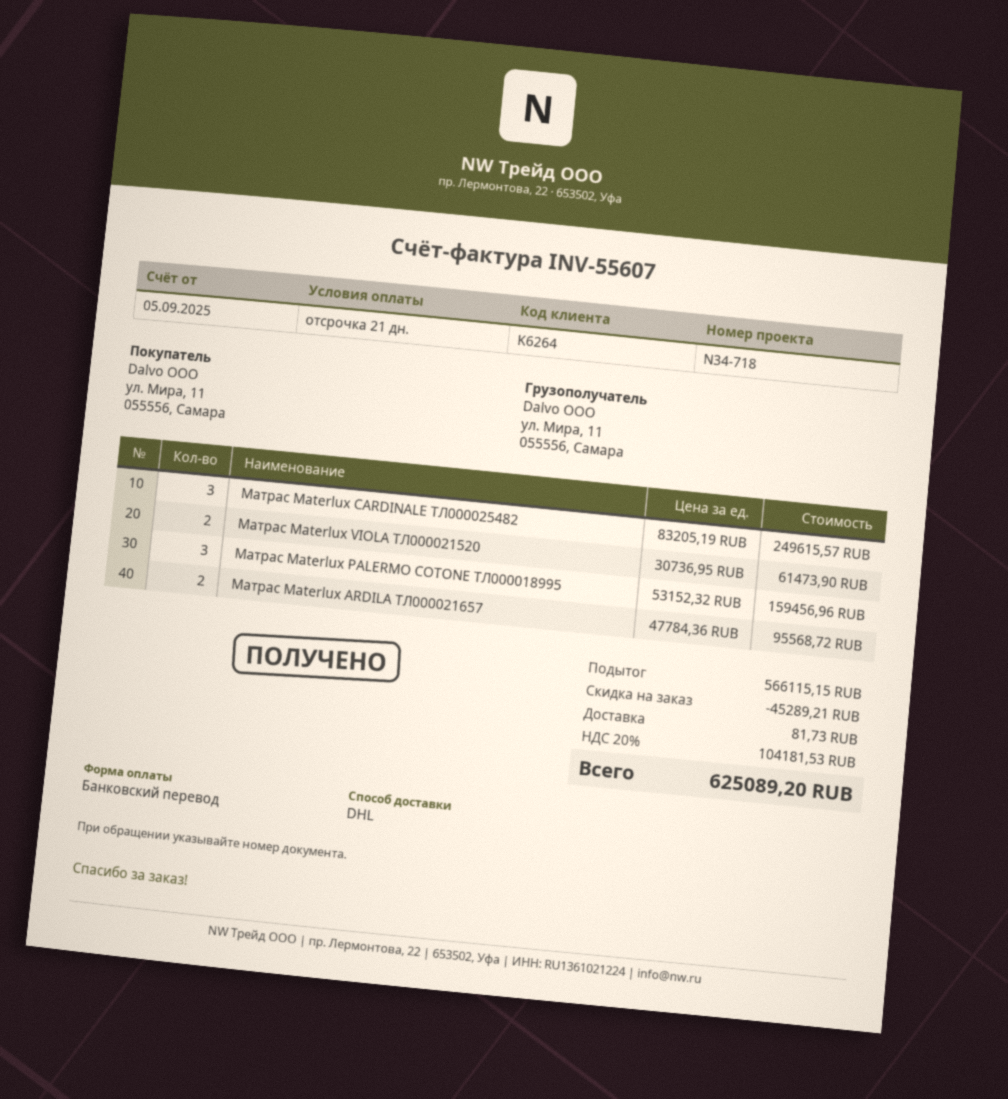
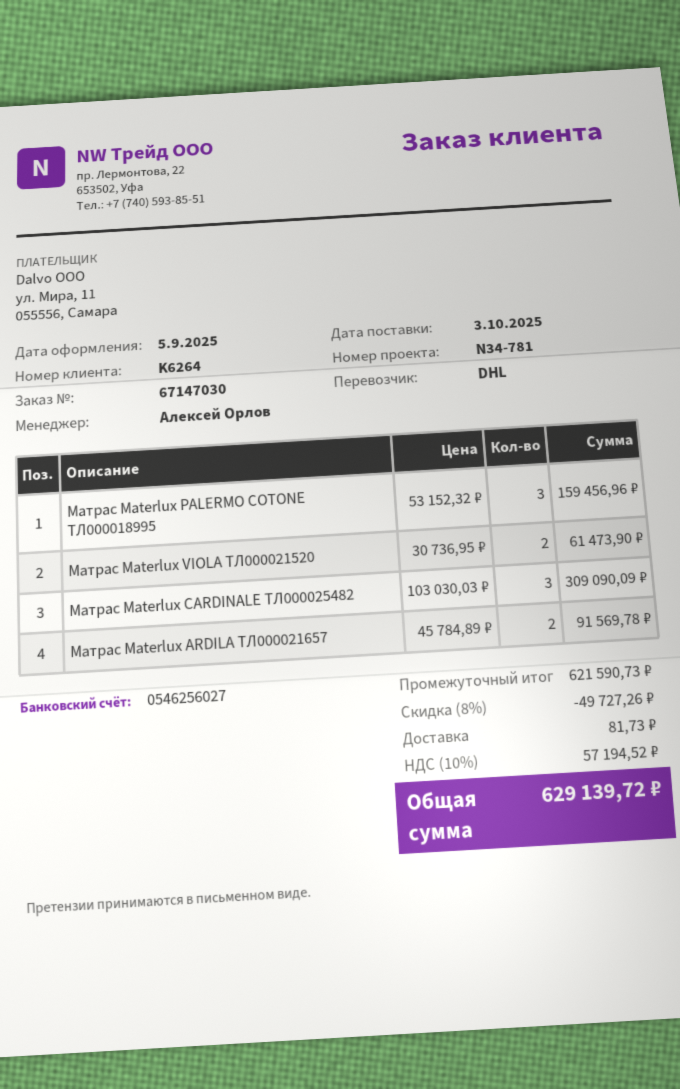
reference: N34-718 -> N34-781
Матрас Materlux CARDINALE ТЛ000025482: 3 x 83205.19 = 249615.57 -> 3 x 103030.03 = 309090.09
Матрас Materlux ARDILA ТЛ000021657: 2 x 47784.36 = 95568.72 -> 2 x 45784.89 = 91569.78
subtotal: 566115.15 -> 621590.73
discount: 45289.21 -> 49727.26
tax: 20% = 104181.53 -> 10% = 57194.52
total: 625089.20 -> 629139.72

